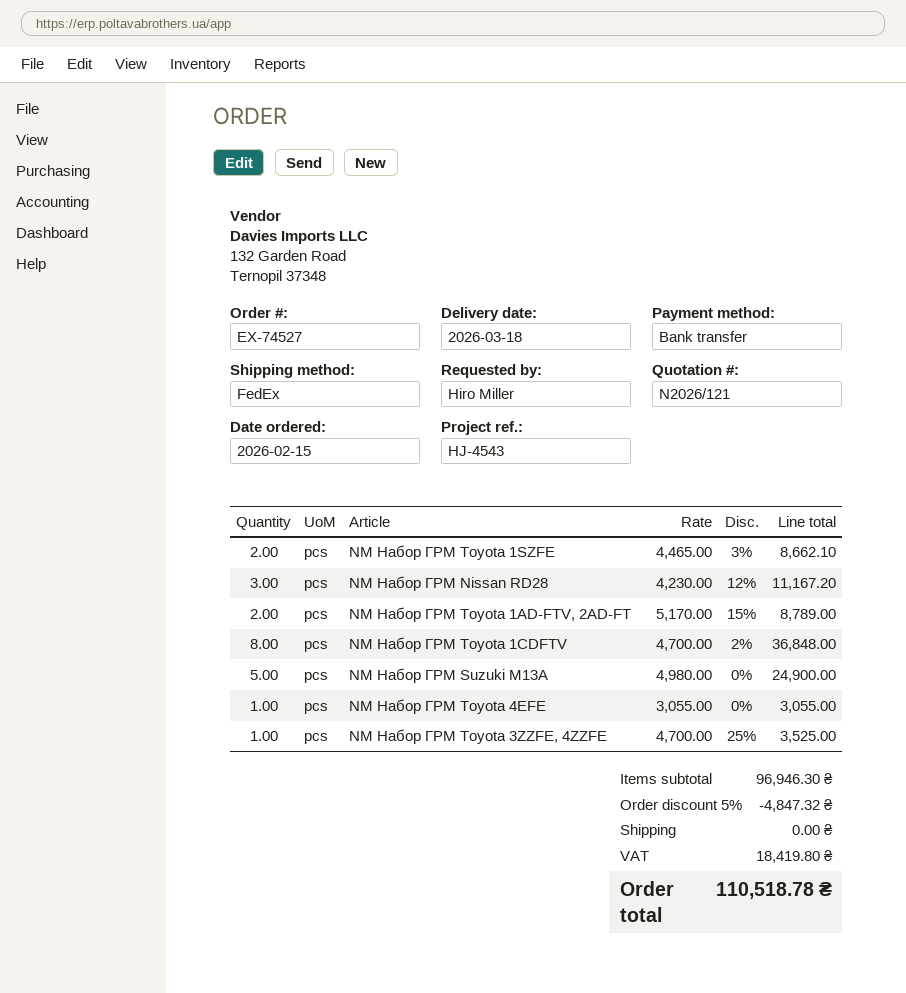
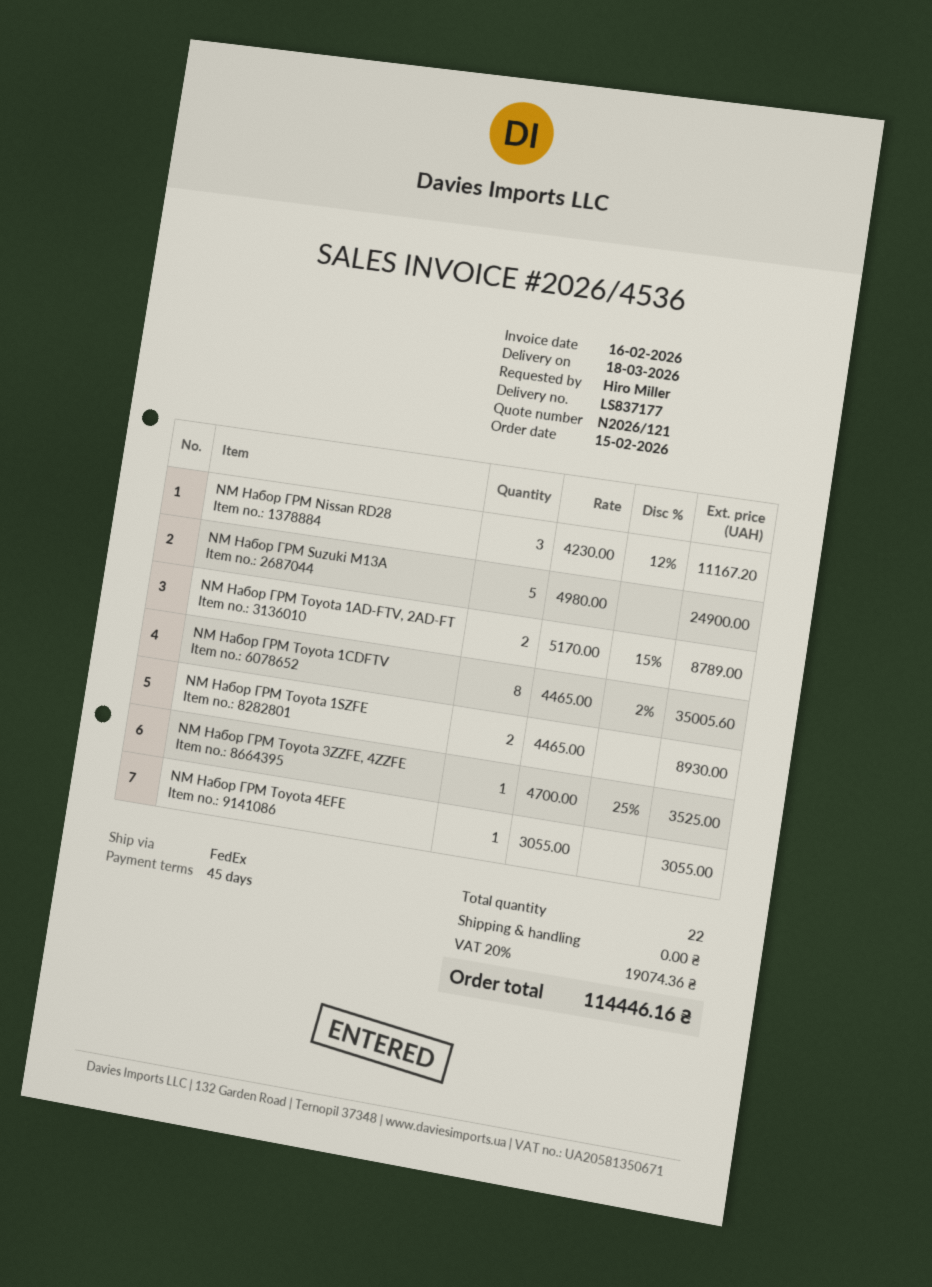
NM Набор ГРМ Toyota 1SZFE: 2 x 4465.00 - 3% = 8662.10 -> 2 x 4465.00 = 8930.00
NM Набор ГРМ Toyota 1CDFTV: 8 x 4700.00 - 2% = 36848.00 -> 8 x 4465.00 - 2% = 35005.60
discount: 5% = 4847.32 -> none
tax: 18419.80 -> 19074.36
total: 110518.78 -> 114446.16

